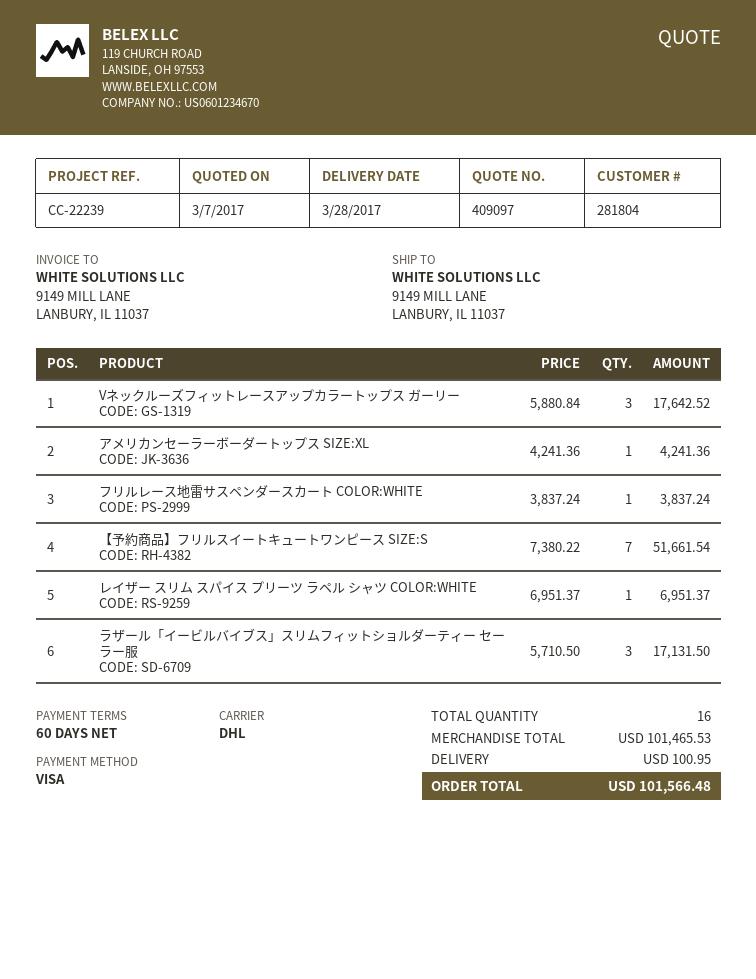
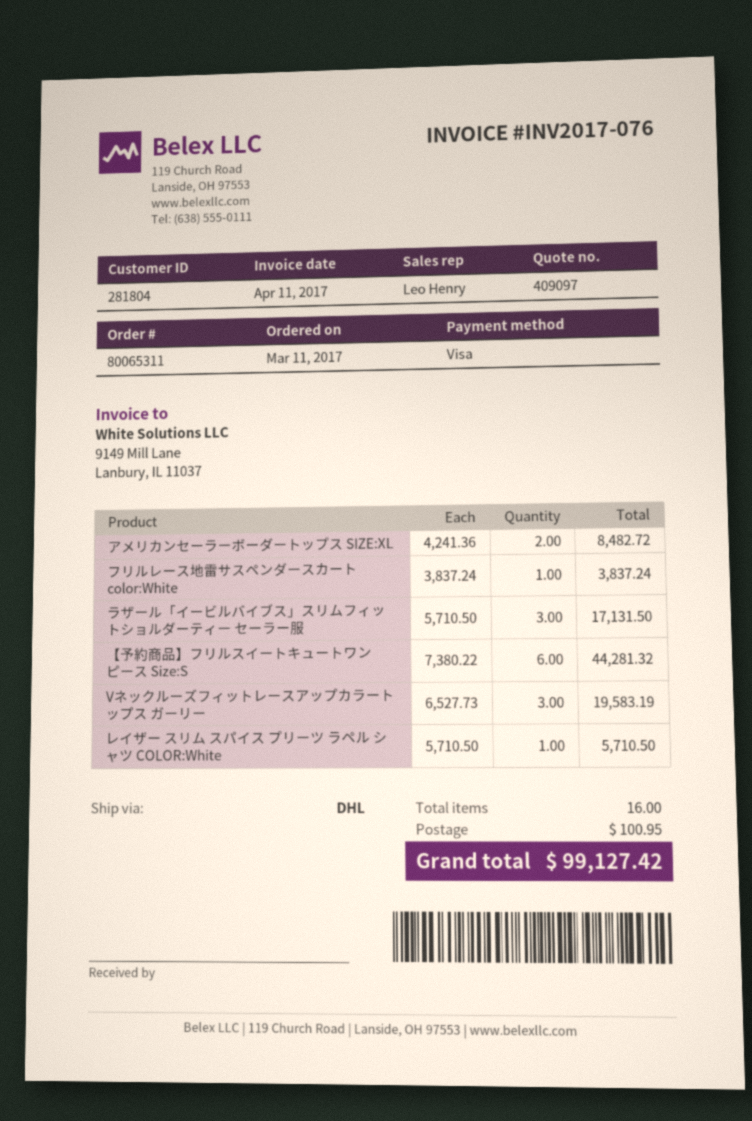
Vネックルーズフィットレースアップカラートップス ガーリー: 3 x 5880.84 = 17642.52 -> 3 x 6527.73 = 19583.19
アメリカンセーラーボーダートップス SIZE:XL: 1 x 4241.36 = 4241.36 -> 2 x 4241.36 = 8482.72
【予約商品】フリルスイートキュートワンピース SIZE:S: 7 x 7380.22 = 51661.54 -> 6 x 7380.22 = 44281.32
レイザー スリム スパイス プリーツ ラペル シャツ COLOR:WHITE: 1 x 6951.37 = 6951.37 -> 1 x 5710.50 = 5710.50
total: 101566.48 -> 99127.42

